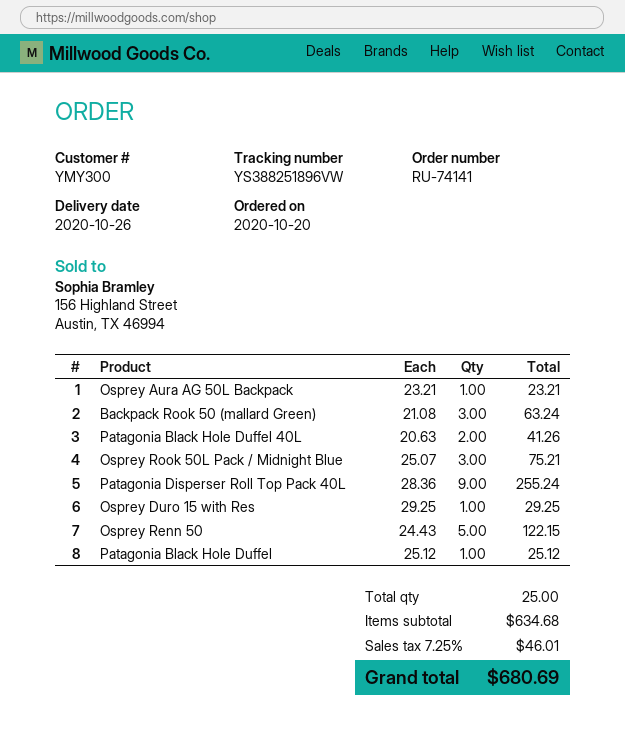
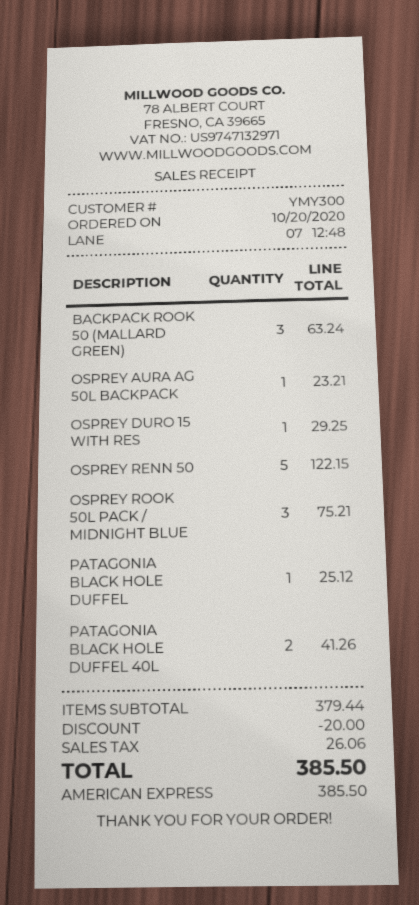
Patagonia Disperser Roll Top Pack 40L: 9 for 255.24 -> none
subtotal: 634.68 -> 379.44
discount: none -> 20.00
tax: 46.01 -> 26.06
total: 680.69 -> 385.50

